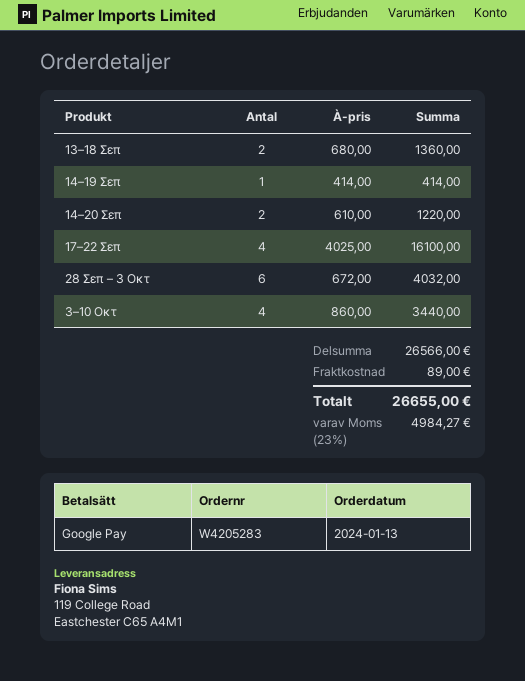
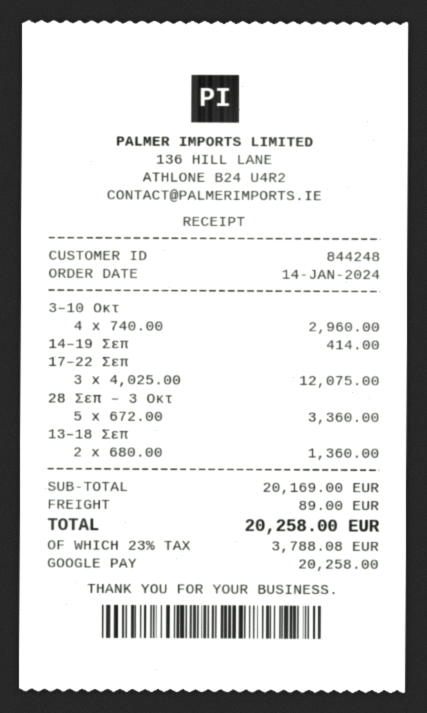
order date: 2024-01-13 -> 2024-01-14
14–20 Σεπ: 2 x 610.00 = 1220.00 -> none
17–22 Σεπ: 4 x 4025.00 = 16100.00 -> 3 x 4025.00 = 12075.00
28 Σεπ – 3 Οκτ: 6 x 672.00 = 4032.00 -> 5 x 672.00 = 3360.00
3–10 Οκτ: 4 x 860.00 = 3440.00 -> 4 x 740.00 = 2960.00
subtotal: 26566.00 -> 20169.00
tax: 23% = 4984.27 -> 23% = 3788.08
total: 26655.00 -> 20258.00

